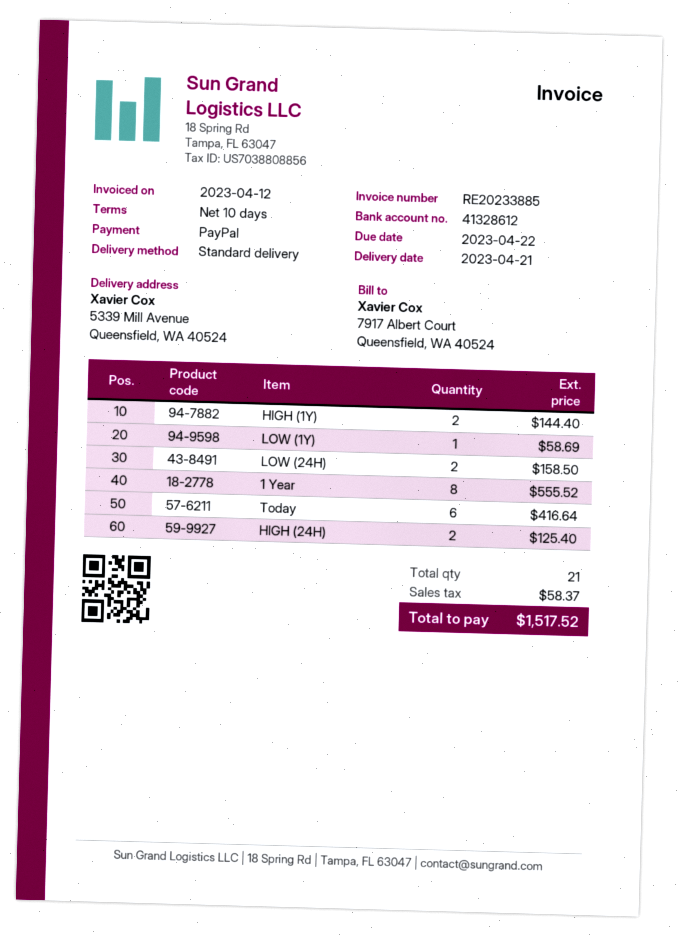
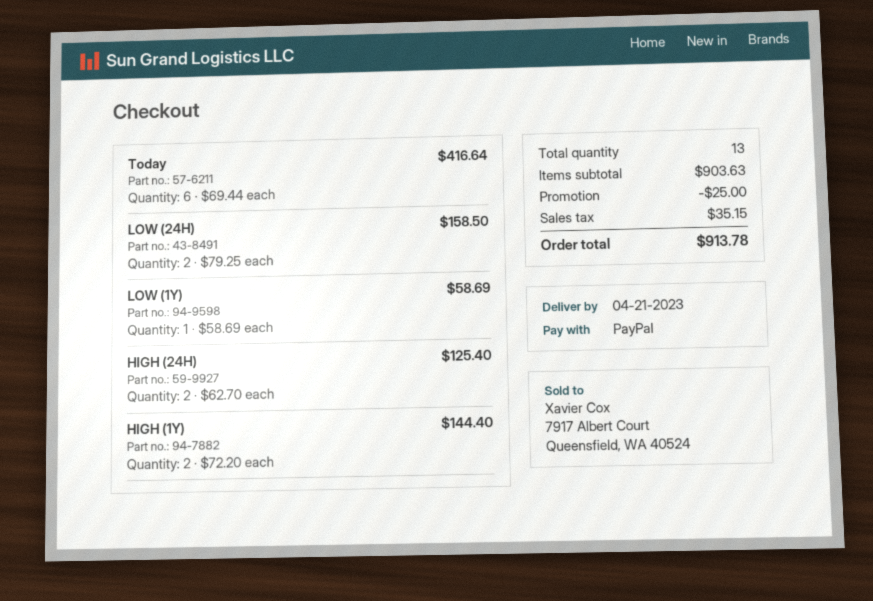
1 Year: 8 for 555.52 -> none
total quantity: 21 -> 13
discount: none -> 25.00
tax: 58.37 -> 35.15
total: 1517.52 -> 913.78

